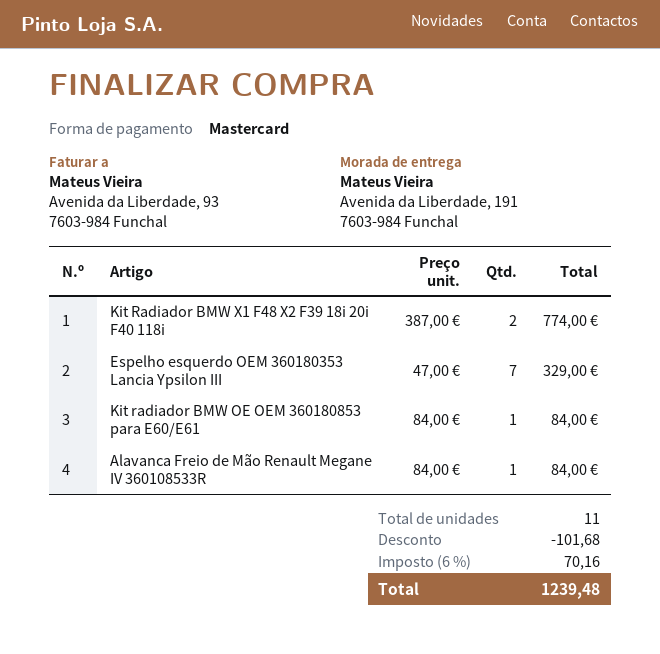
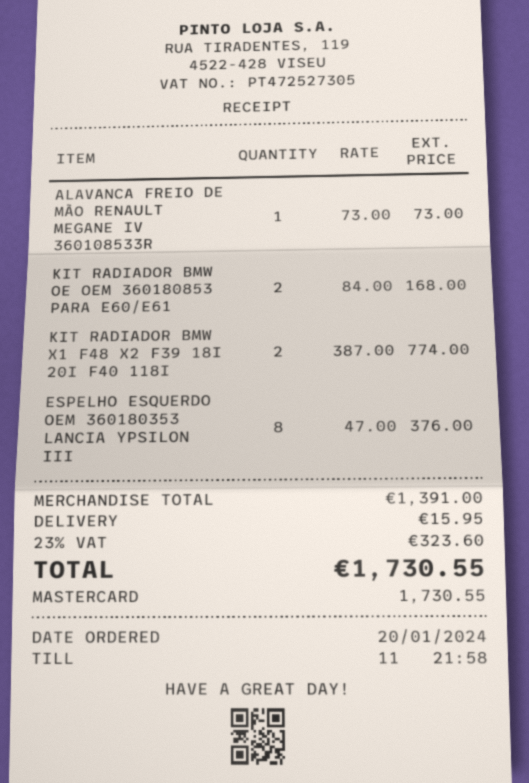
Espelho esquerdo OEM 360180353 Lancia Ypsilon III: 7 x 47.00 = 329.00 -> 8 x 47.00 = 376.00
Kit radiador BMW OE OEM 360180853 para E60/E61: 1 x 84.00 = 84.00 -> 2 x 84.00 = 168.00
Alavanca Freio de Mão Renault Megane IV 360108533R: 1 x 84.00 = 84.00 -> 1 x 73.00 = 73.00
discount: 101.68 -> none
shipping: none -> 15.95
tax: 6% = 70.16 -> 23% = 323.60
total: 1239.48 -> 1730.55

